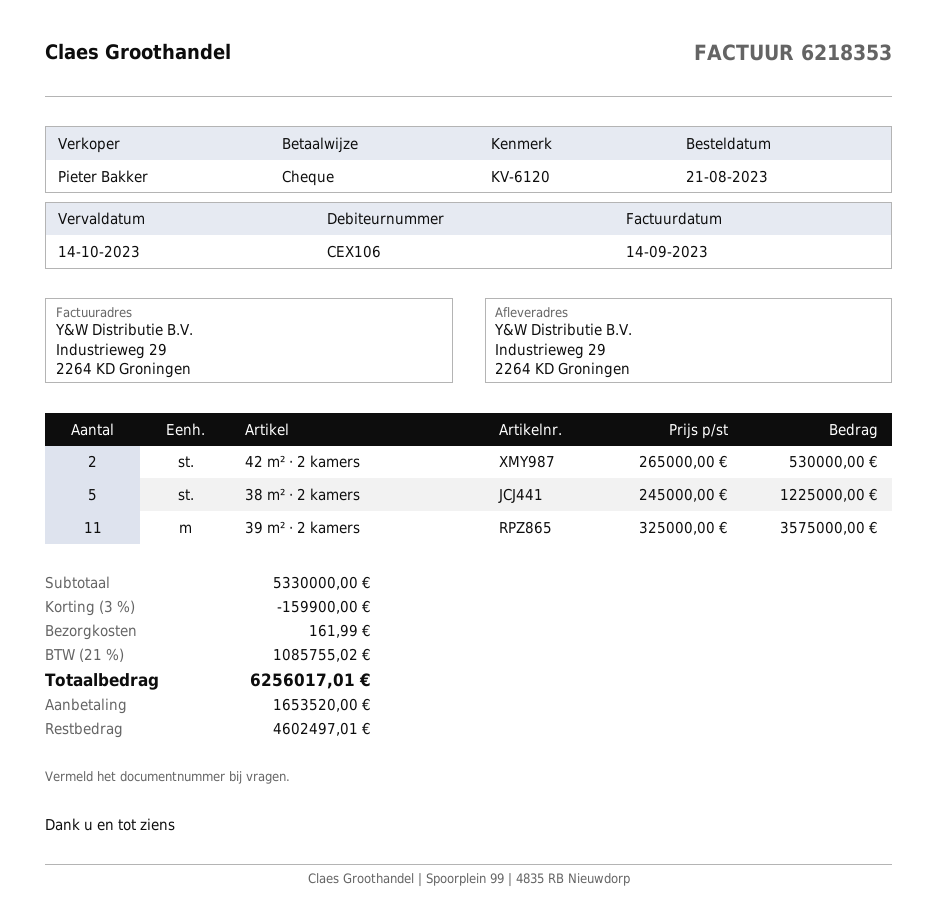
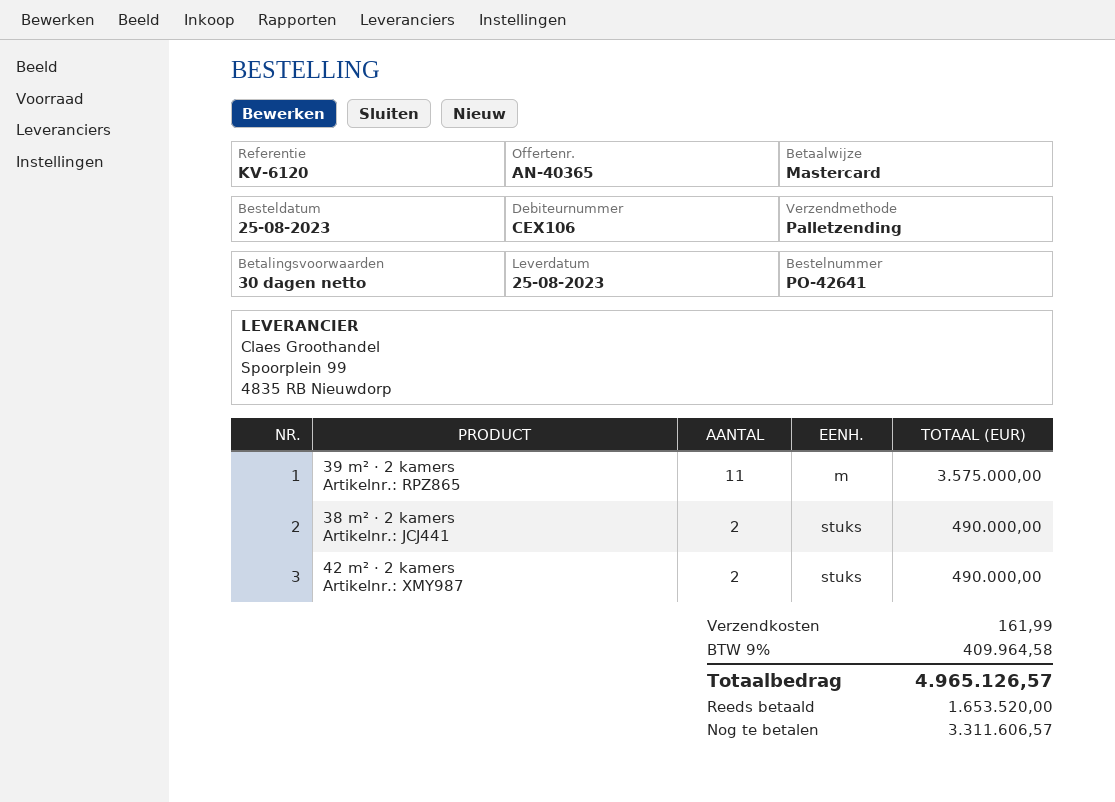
order date: 2023-08-21 -> 2023-08-25
payment method: cheque -> Mastercard
42 m² · 2 kamers: 2 for 530000.00 -> 2 for 490000.00
38 m² · 2 kamers: 5 for 1225000.00 -> 2 for 490000.00
discount: 3% = 159900.00 -> none
tax: 21% = 1085755.02 -> 9% = 409964.58
total: 6256017.01 -> 4965126.57
balance: 4602497.01 -> 3311606.57

